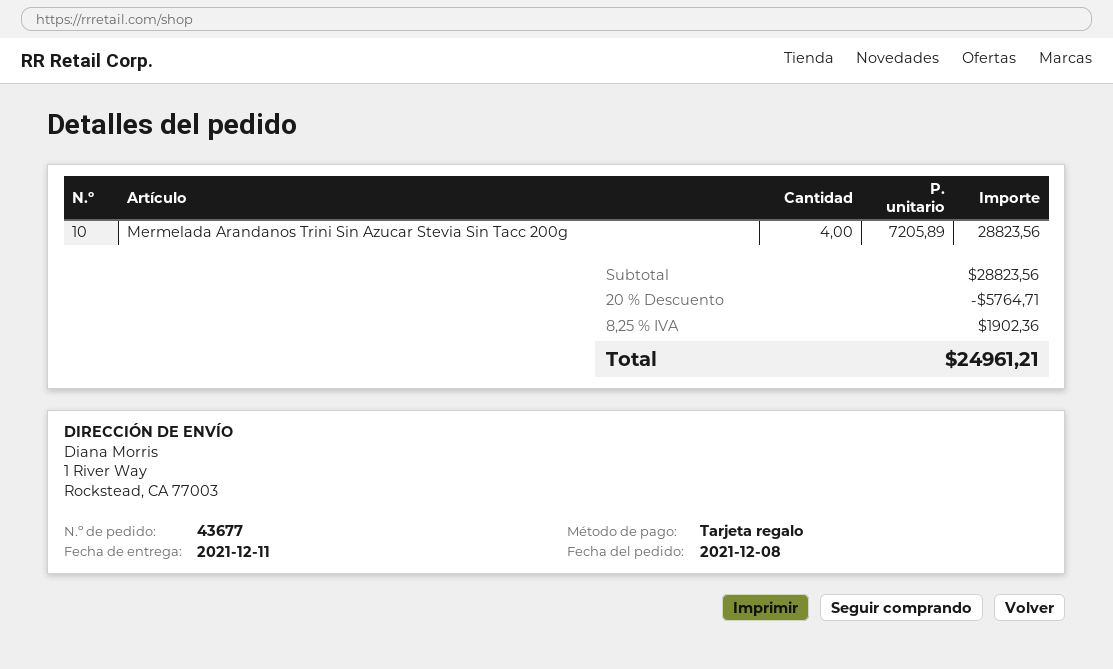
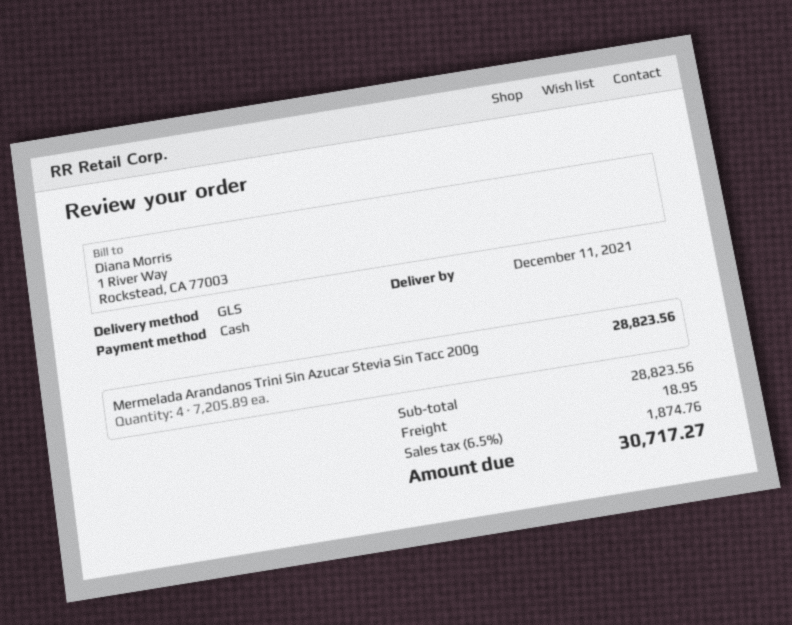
payment method: gift card -> cash
discount: 20% = 5764.71 -> none
shipping: none -> 18.95
tax: 8.25% = 1902.36 -> 6.5% = 1874.76
total: 24961.21 -> 30717.27

